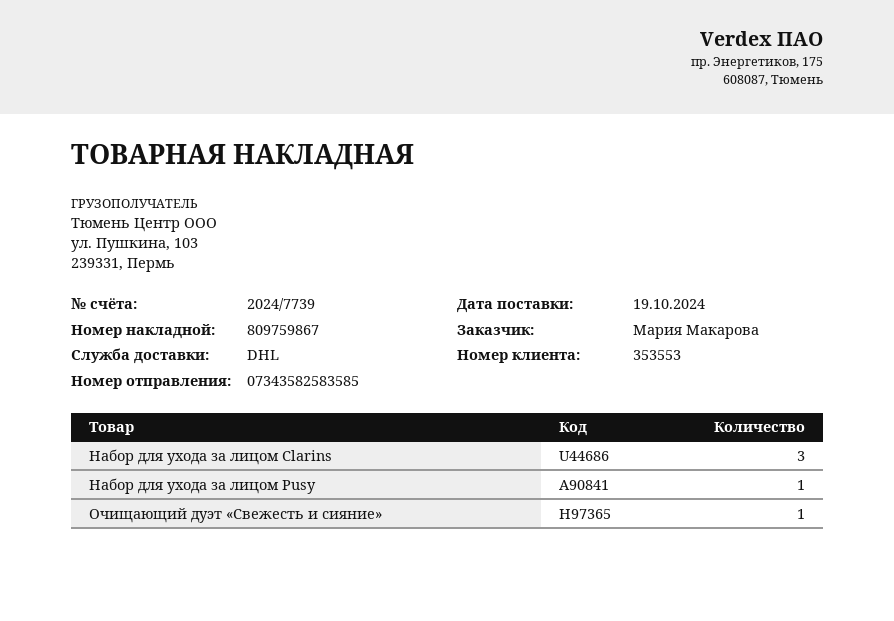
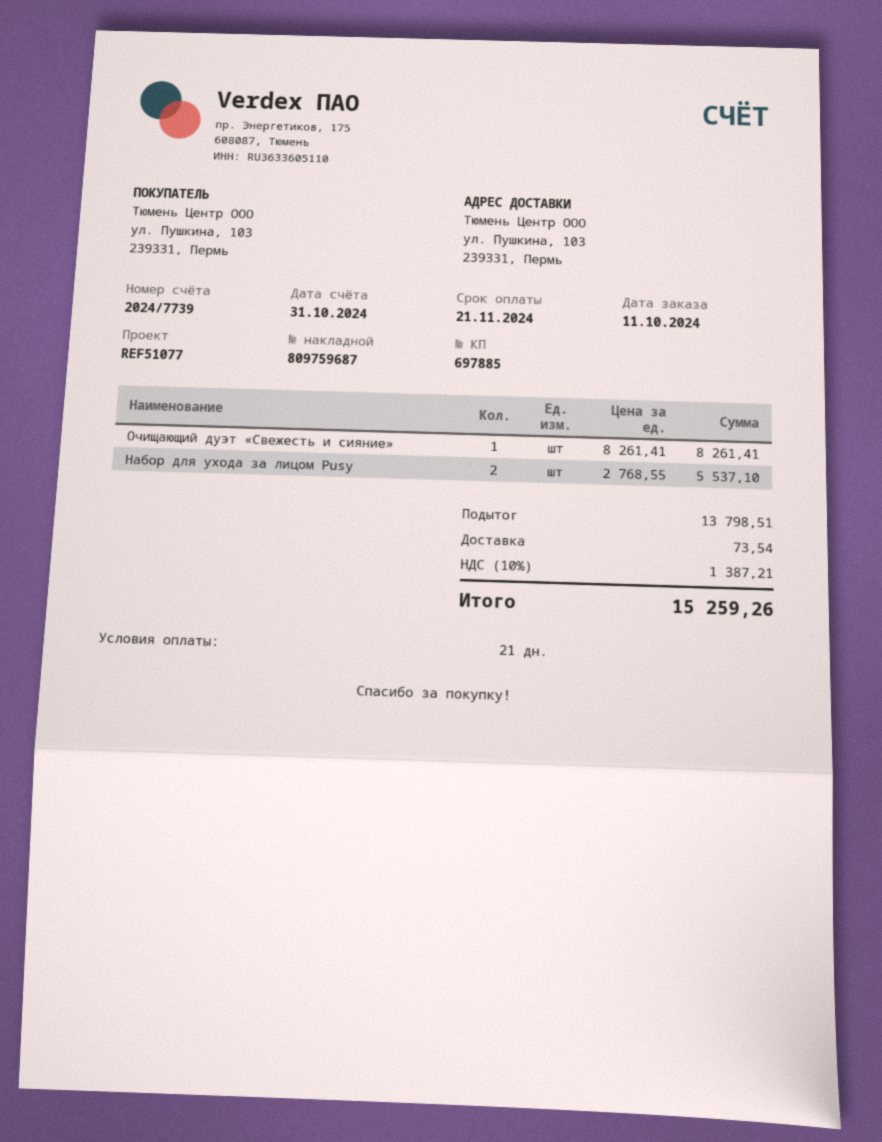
delivery note number: 809759867 -> 809759687
Набор для ухода за лицом Clarins: 3 -> none
Набор для ухода за лицом Pusy: 1 -> 2

